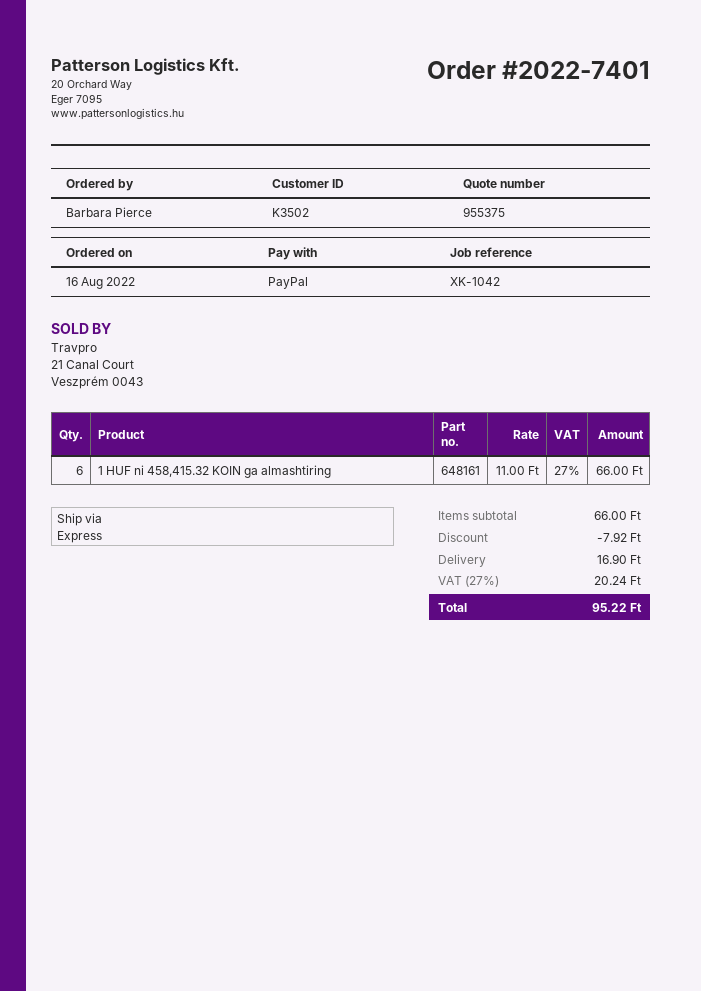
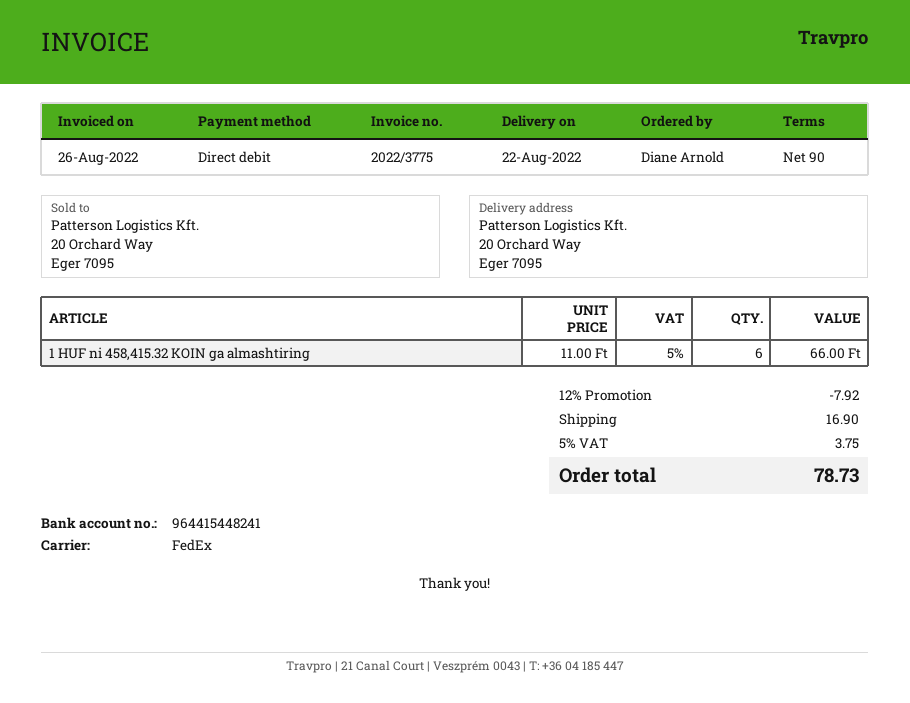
ordered by: Barbara Pierce -> Diane Arnold
payment method: PayPal -> direct debit
shipping method: express -> FedEx
tax: 27% = 20.24 -> 5% = 3.75
total: 95.22 -> 78.73

